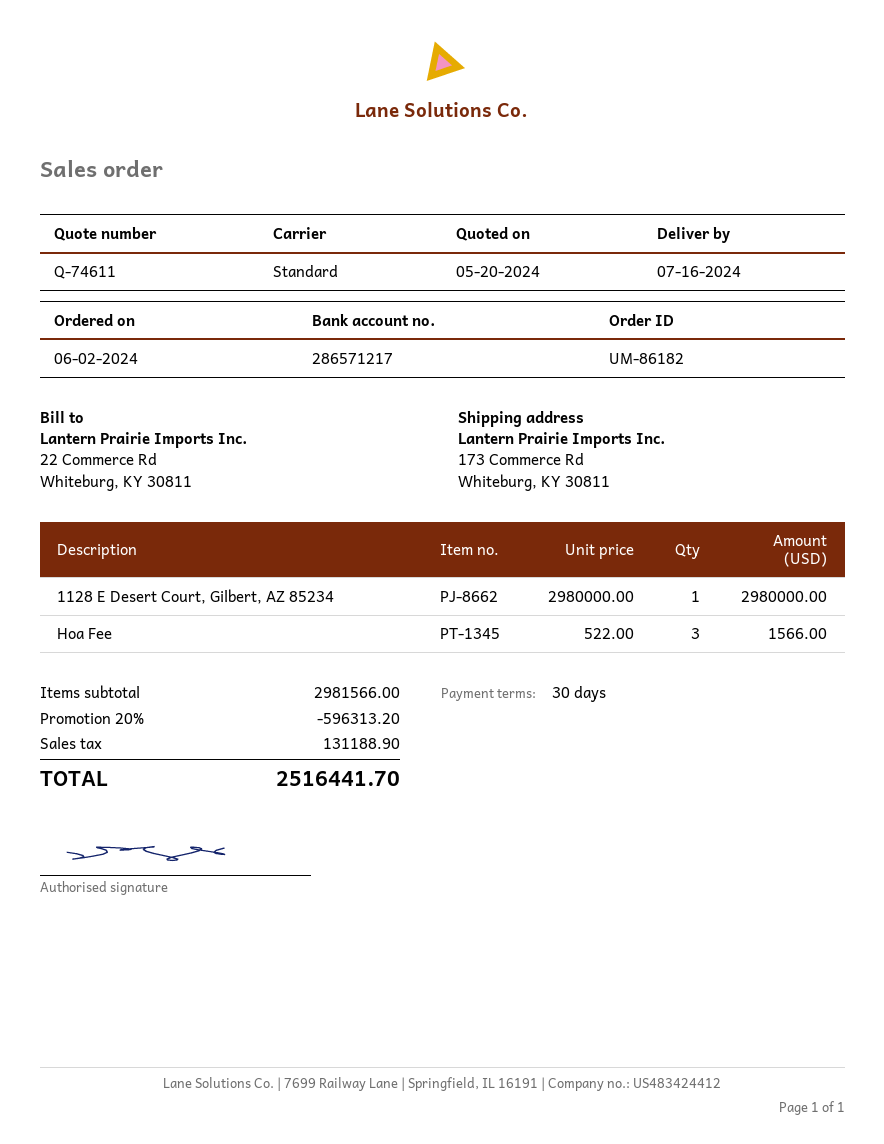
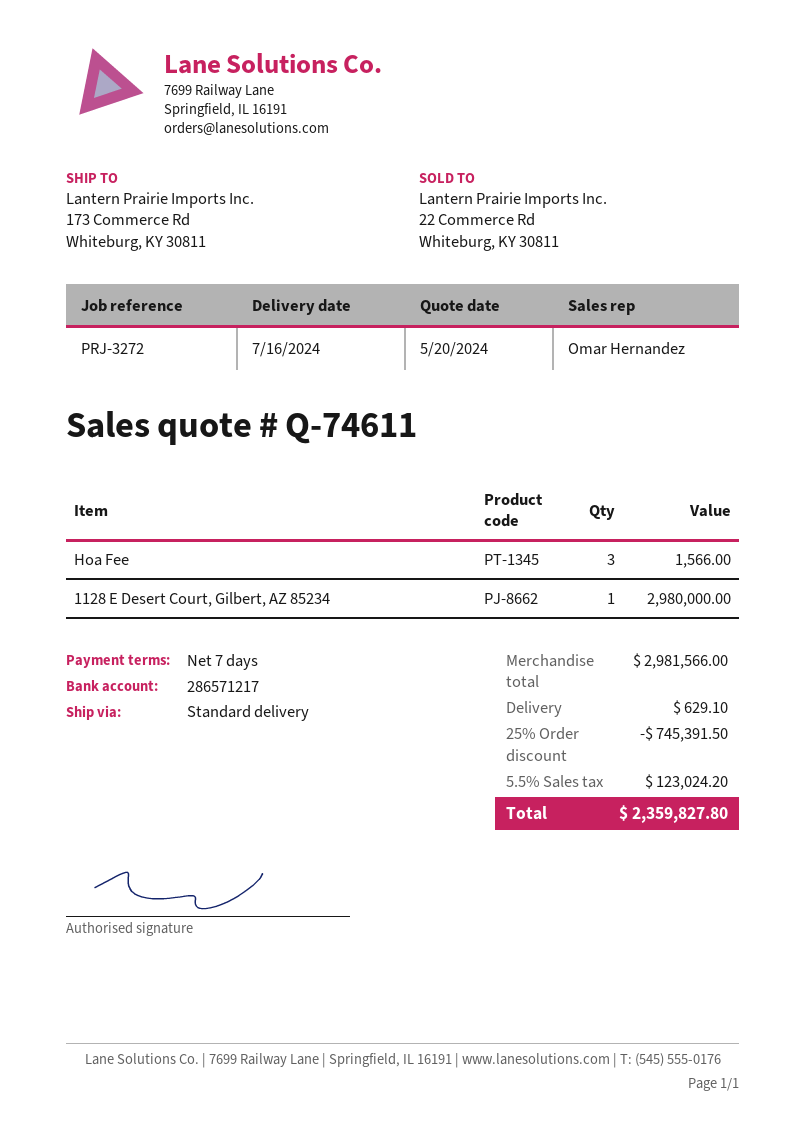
payment terms: 30 days -> 7 days
discount: 20% = 596313.20 -> 25% = 745391.50
shipping: none -> 629.10
tax: 131188.90 -> 123024.20
total: 2516441.70 -> 2359827.80

